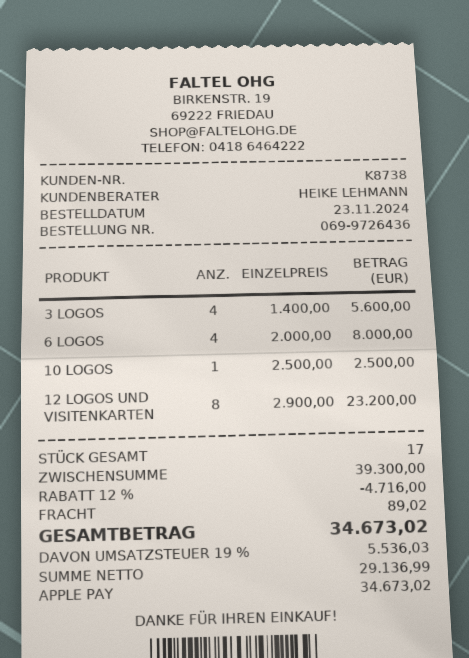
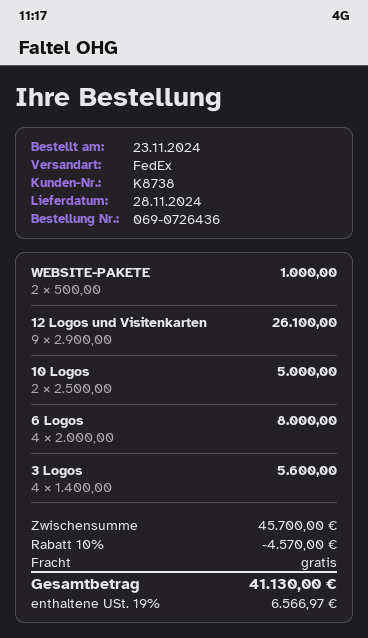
order number: 069-9726436 -> 069-0726436
10 LOGOS: 1 x 2500.00 = 2500.00 -> 2 x 2500.00 = 5000.00
12 LOGOS UND VISITENKARTEN: 8 x 2900.00 = 23200.00 -> 9 x 2900.00 = 26100.00
WEBSITE-PAKETE: none -> 2 x 500.00 = 1000.00
subtotal: 39300.00 -> 45700.00
discount: 12% = 4716.00 -> 10% = 4570.00
shipping: 89.02 -> 0.00
tax: 19% = 5536.03 -> 19% = 6566.97
total: 34673.02 -> 41130.00

